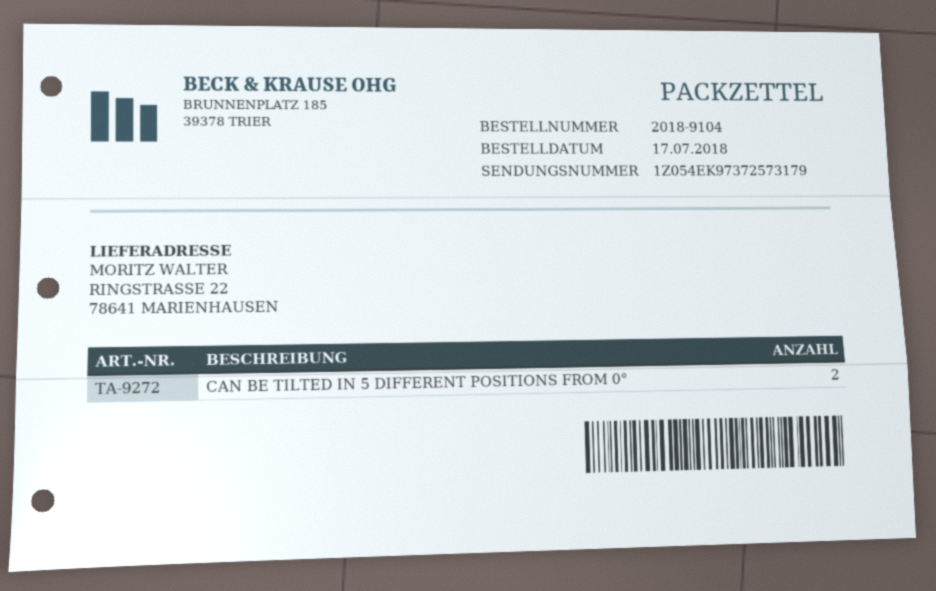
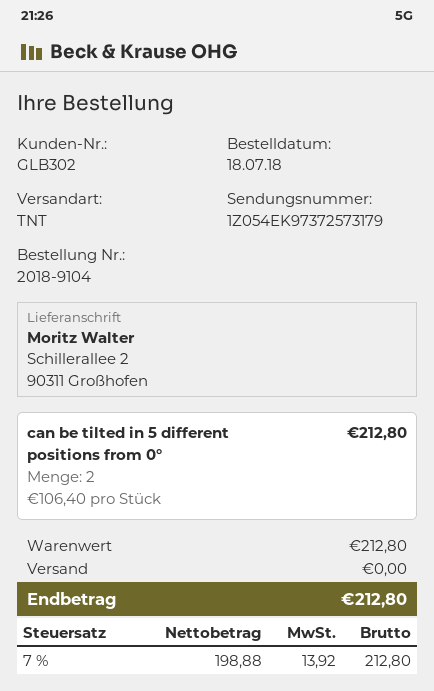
order date: 2018-07-17 -> 2018-07-18
ship to: RINGSTRASSE 22, 78641 MARIENHAUSEN -> Schillerallee 2, 90311 Großhofen

